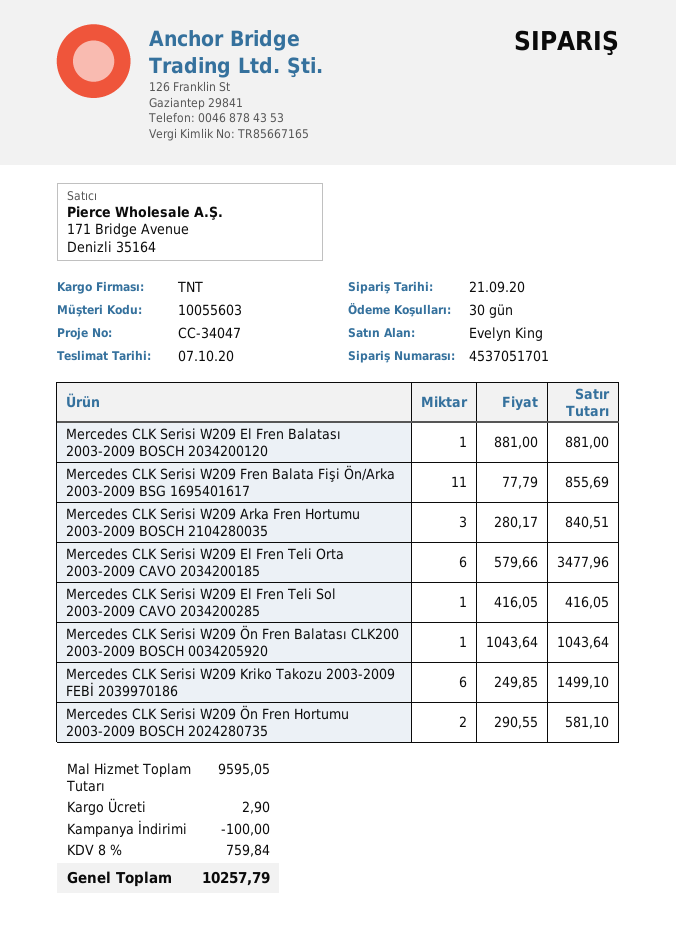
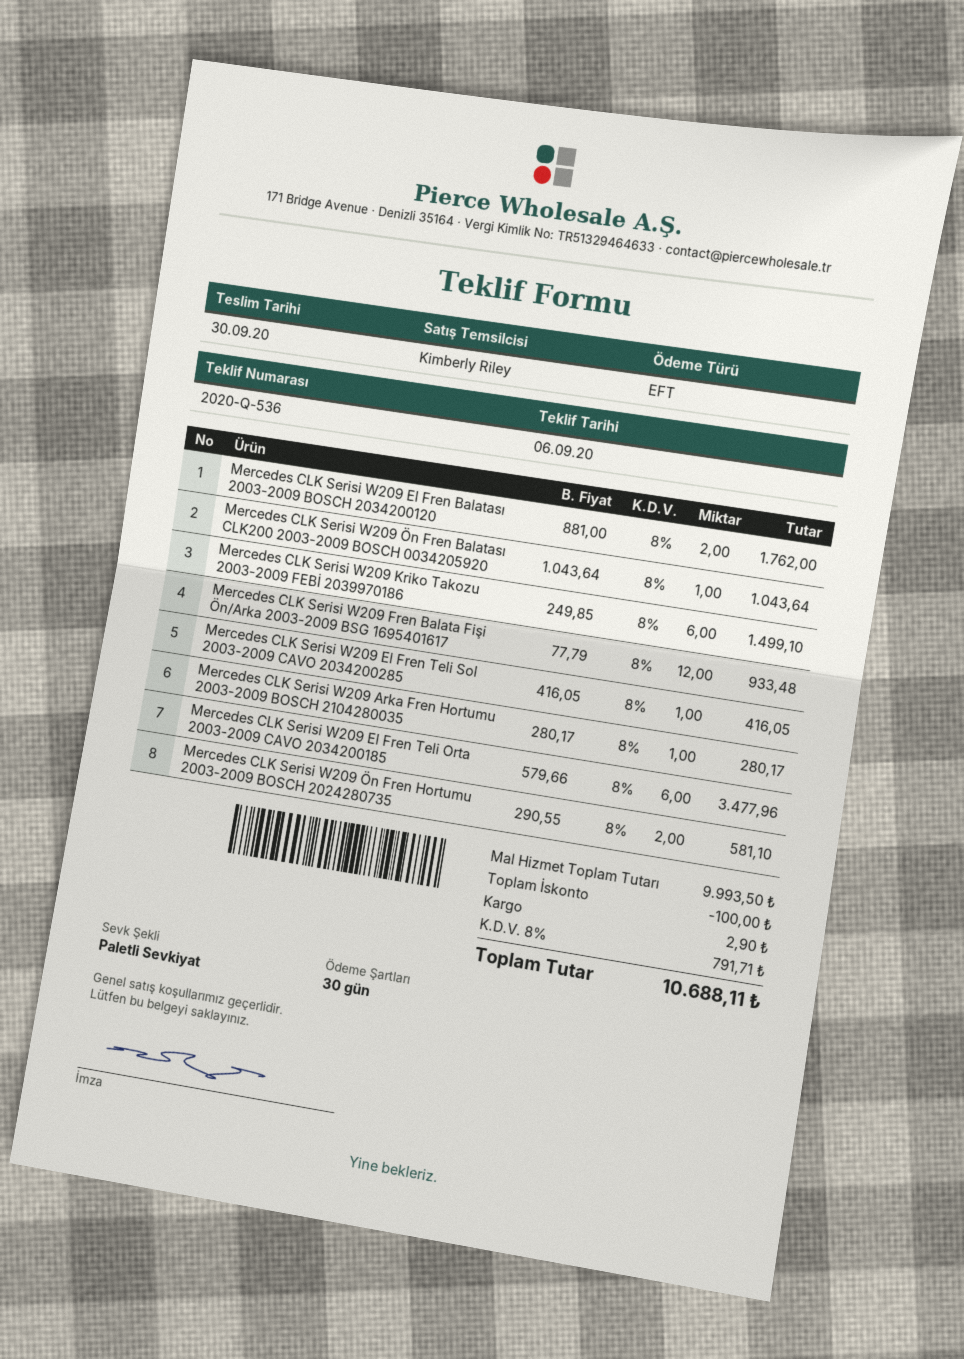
delivery date: 2020-10-07 -> 2020-09-30
shipping method: TNT -> pallet freight
Mercedes CLK Serisi W209 El Fren Balatası 2003-2009 BOSCH 2034200120: 1 x 881.00 = 881.00 -> 2 x 881.00 = 1762.00
Mercedes CLK Serisi W209 Fren Balata Fişi Ön/Arka 2003-2009 BSG 1695401617: 11 x 77.79 = 855.69 -> 12 x 77.79 = 933.48
Mercedes CLK Serisi W209 Arka Fren Hortumu 2003-2009 BOSCH 2104280035: 3 x 280.17 = 840.51 -> 1 x 280.17 = 280.17
subtotal: 9595.05 -> 9993.50
tax: 8% = 759.84 -> 8% = 791.71
total: 10257.79 -> 10688.11

